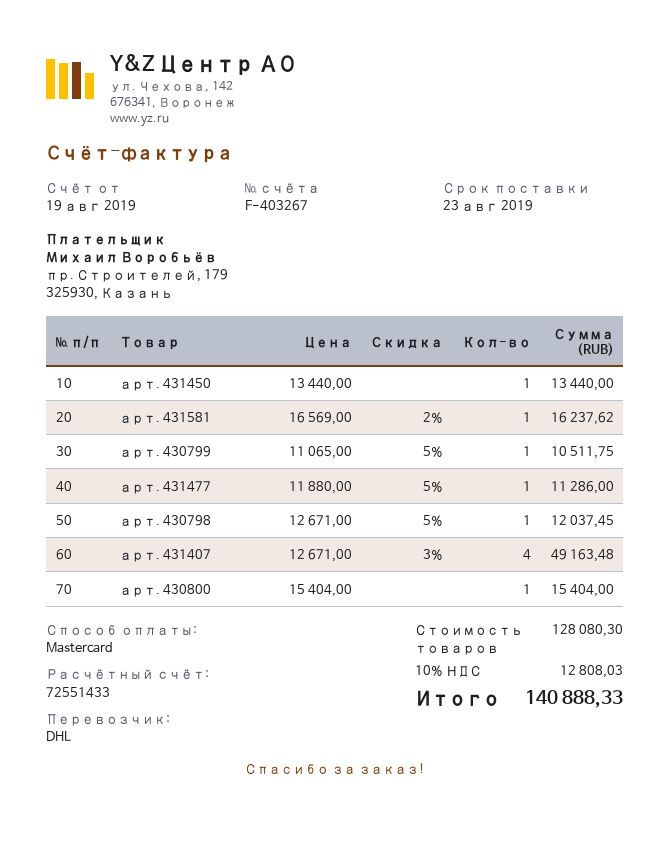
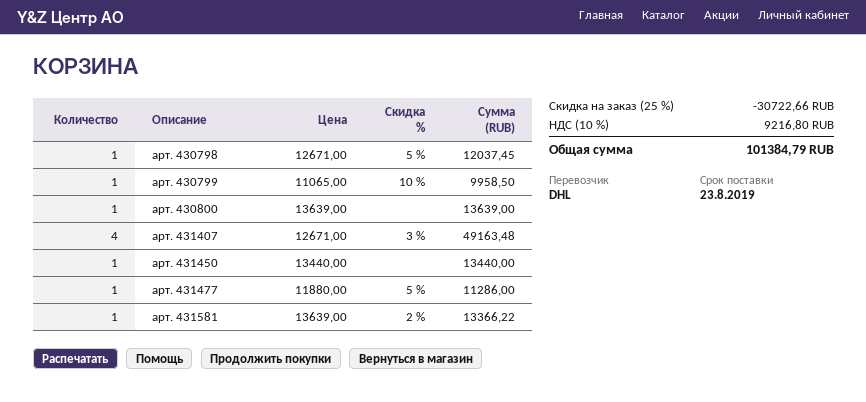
арт. 431581: 1 x 16569.00 - 2% = 16237.62 -> 1 x 13639.00 - 2% = 13366.22
арт. 430799: 1 x 11065.00 - 5% = 10511.75 -> 1 x 11065.00 - 10% = 9958.50
арт. 430800: 1 x 15404.00 = 15404.00 -> 1 x 13639.00 = 13639.00
discount: none -> 25% = 30722.66
tax: 10% = 12808.03 -> 10% = 9216.80
total: 140888.33 -> 101384.79

